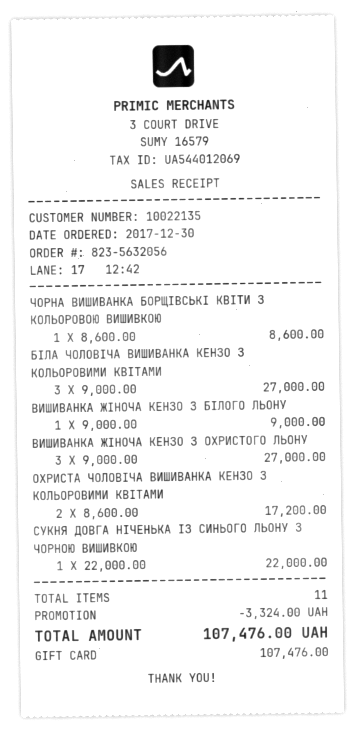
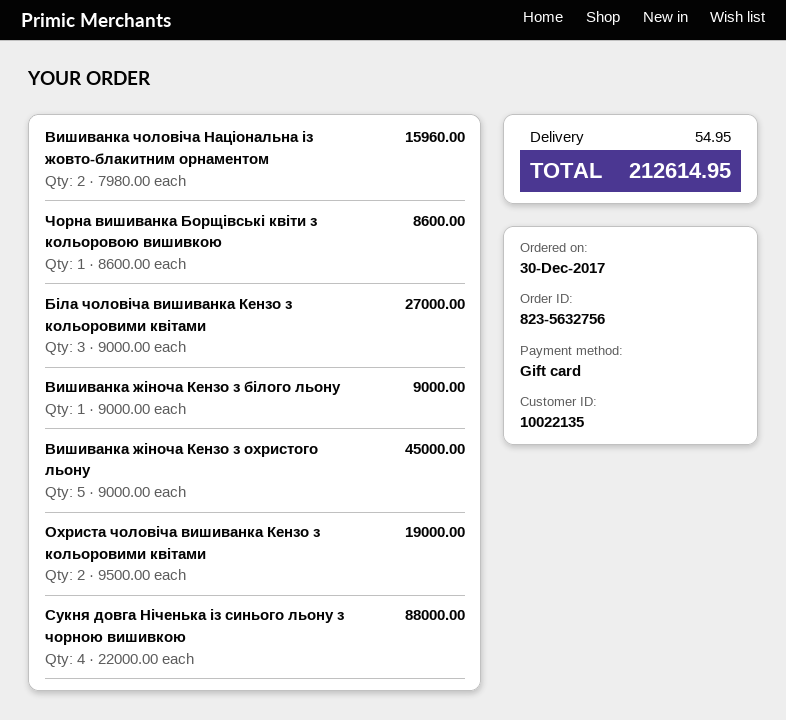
order number: 823-5632056 -> 823-5632756
ВИШИВАНКА ЖІНОЧА КЕНЗО З ОХРИСТОГО ЛЬОНУ: 3 x 9000.00 = 27000.00 -> 5 x 9000.00 = 45000.00
ОХРИСТА ЧОЛОВІЧА ВИШИВАНКА КЕНЗО З КОЛЬОРОВИМИ КВІТАМИ: 2 x 8600.00 = 17200.00 -> 2 x 9500.00 = 19000.00
СУКНЯ ДОВГА НІЧЕНЬКА ІЗ СИНЬОГО ЛЬОНУ З ЧОРНОЮ ВИШИВКОЮ: 1 x 22000.00 = 22000.00 -> 4 x 22000.00 = 88000.00
Вишиванка чоловіча Національна із жовто-блакитним орнаментом: none -> 2 x 7980.00 = 15960.00
discount: 3324.00 -> none
shipping: none -> 54.95
total: 107476.00 -> 212614.95

